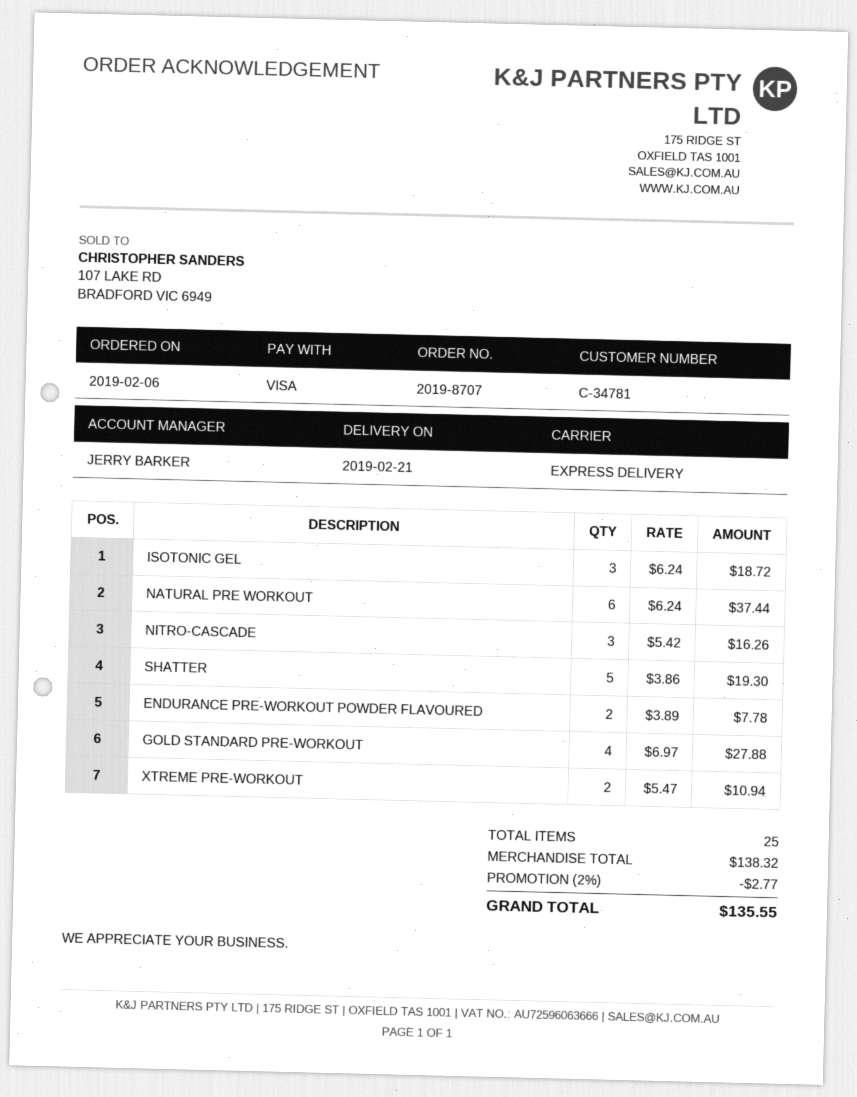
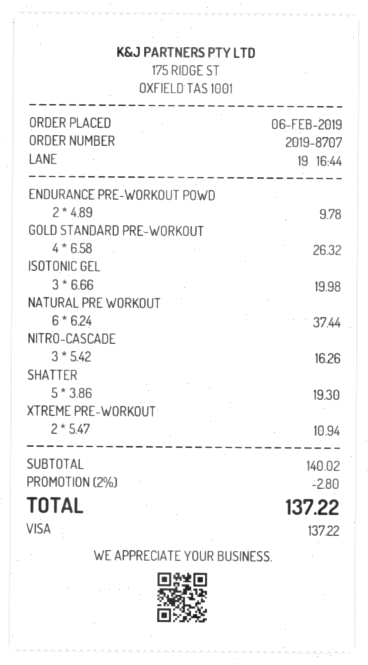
ISOTONIC GEL: 3 x 6.24 = 18.72 -> 3 x 6.66 = 19.98
ENDURANCE PRE-WORKOUT POWDER FLAVOURED: 2 x 3.89 = 7.78 -> 2 x 4.89 = 9.78
GOLD STANDARD PRE-WORKOUT: 4 x 6.97 = 27.88 -> 4 x 6.58 = 26.32
subtotal: 138.32 -> 140.02
discount: 2% = 2.77 -> 2% = 2.80
total: 135.55 -> 137.22

